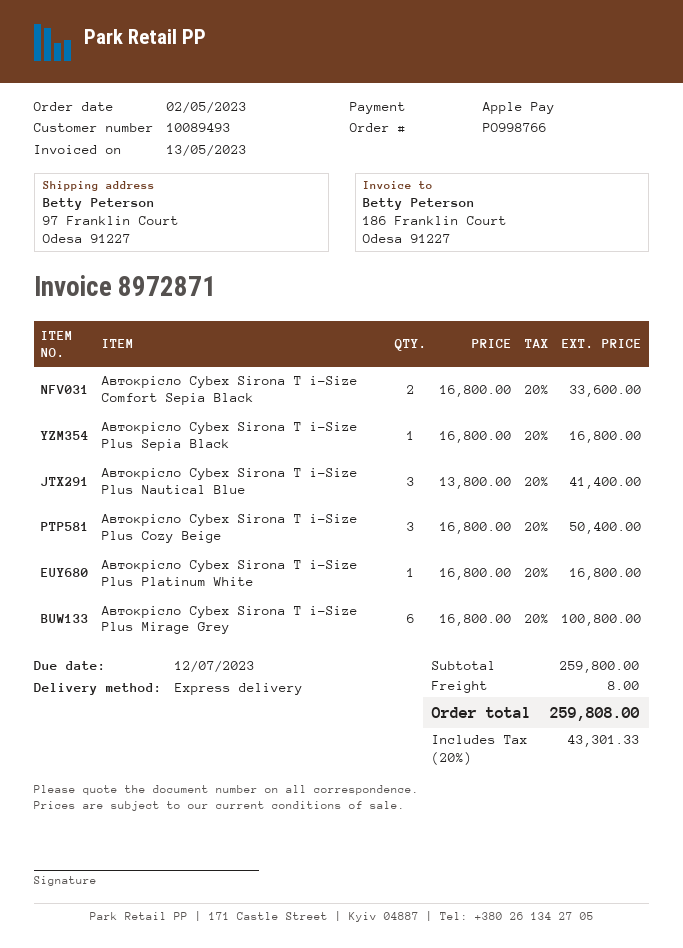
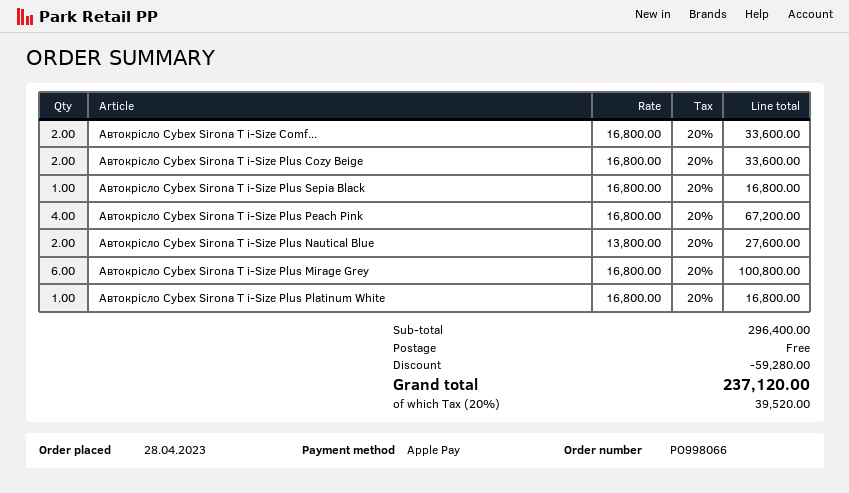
order number: PO998766 -> PO998066
order date: 2023-05-02 -> 2023-04-28
Автокрісло Cybex Sirona T i-Size Plus Nautical Blue: 3 x 13800.00 = 41400.00 -> 2 x 13800.00 = 27600.00
Автокрісло Cybex Sirona T i-Size Plus Cozy Beige: 3 x 16800.00 = 50400.00 -> 2 x 16800.00 = 33600.00
Автокрісло Cybex Sirona T i-Size Plus Peach Pink: none -> 4 x 16800.00 = 67200.00
subtotal: 259800.00 -> 296400.00
discount: none -> 59280.00
shipping: 8.00 -> 0.00
tax: 20% = 43301.33 -> 20% = 39520.00
total: 259808.00 -> 237120.00

